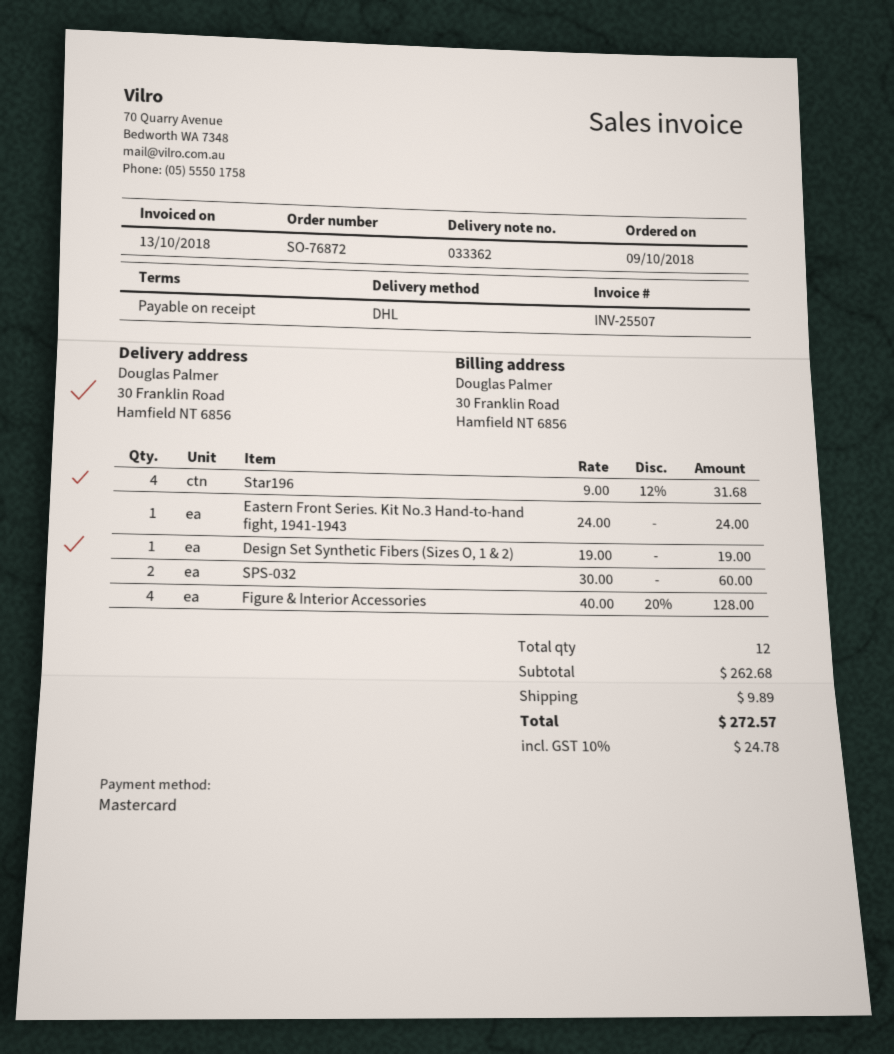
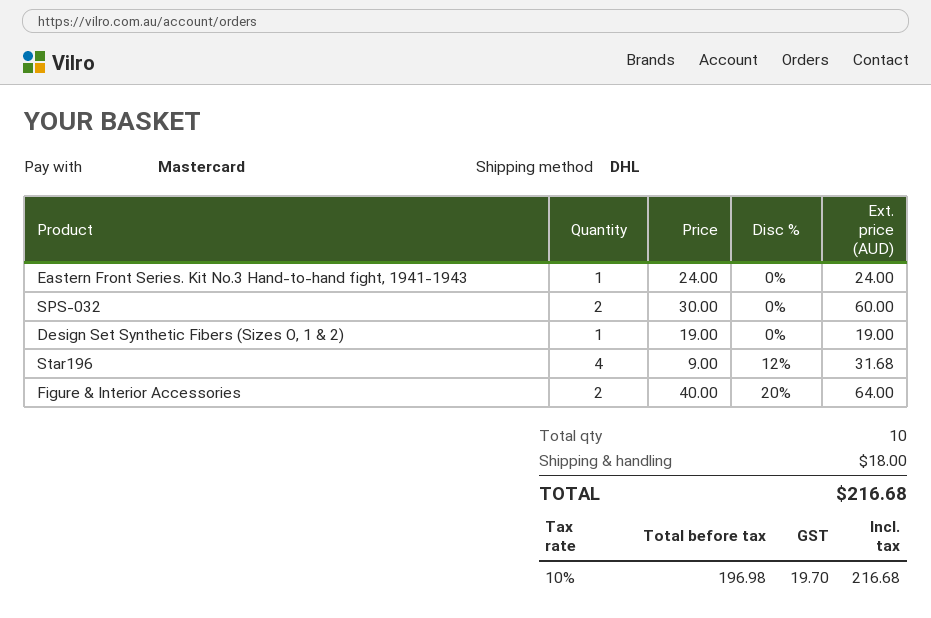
Figure & Interior Accessories: 4 x 40.00 - 20% = 128.00 -> 2 x 40.00 - 20% = 64.00
total quantity: 12 -> 10
shipping: 9.89 -> 18.00
tax: 10% = 24.78 -> 10% = 19.70
total: 272.57 -> 216.68

